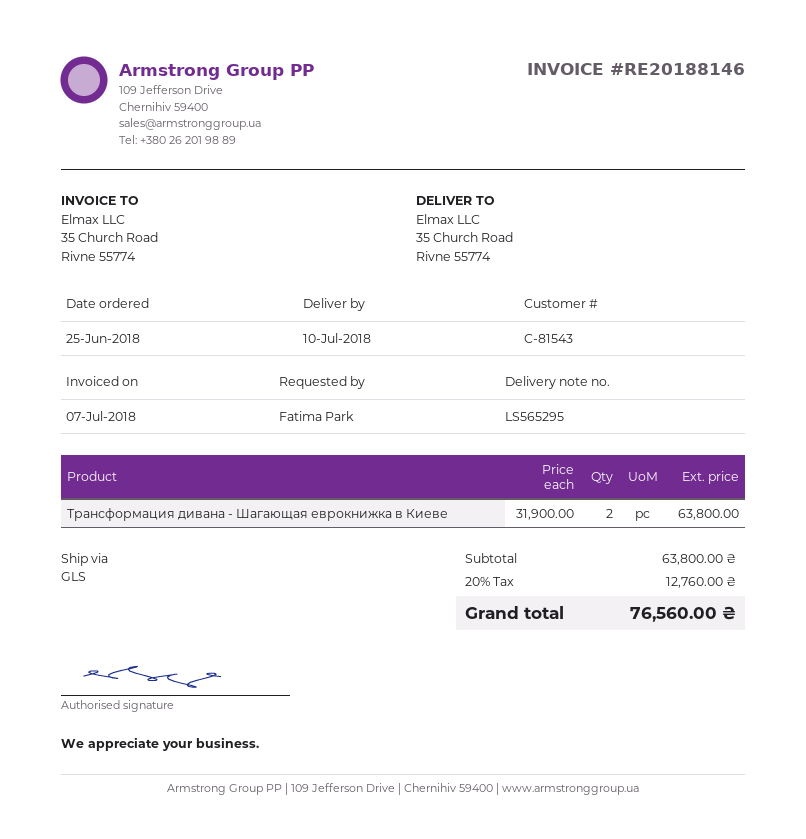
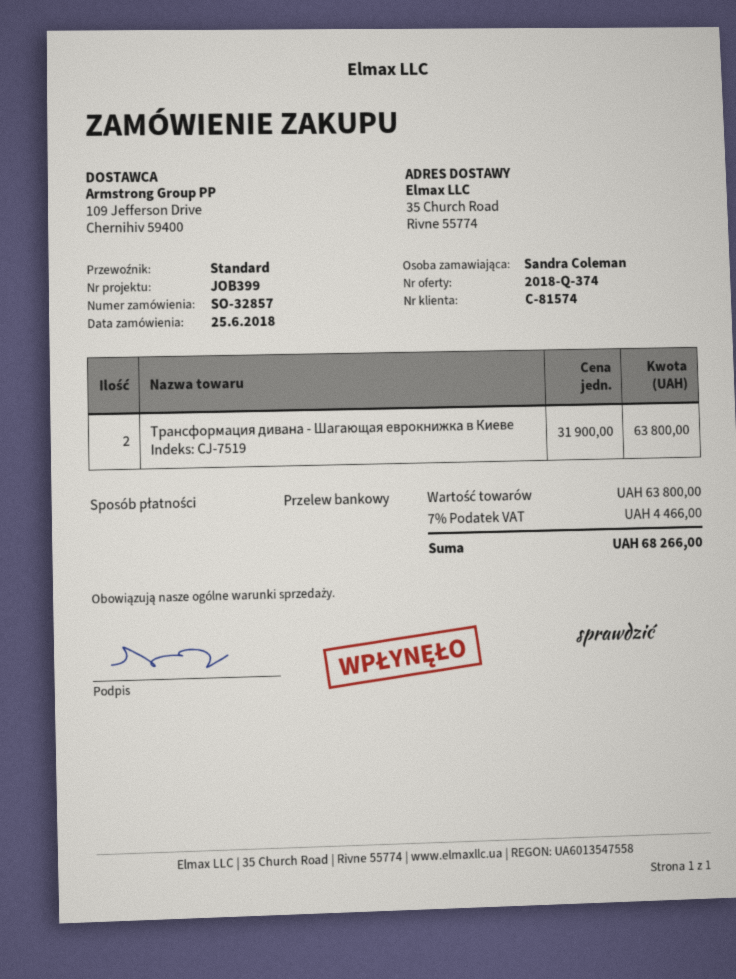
customer number: C-81543 -> C-81574
ordered by: Fatima Park -> Sandra Coleman
shipping method: GLS -> standard
tax: 20% = 12760.00 -> 7% = 4466.00
total: 76560.00 -> 68266.00

